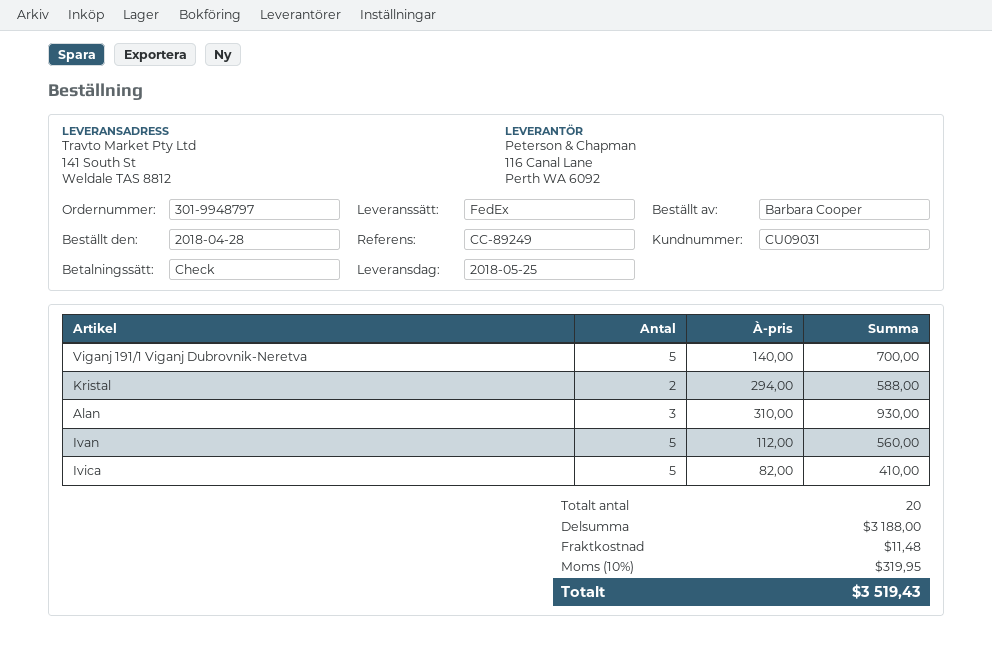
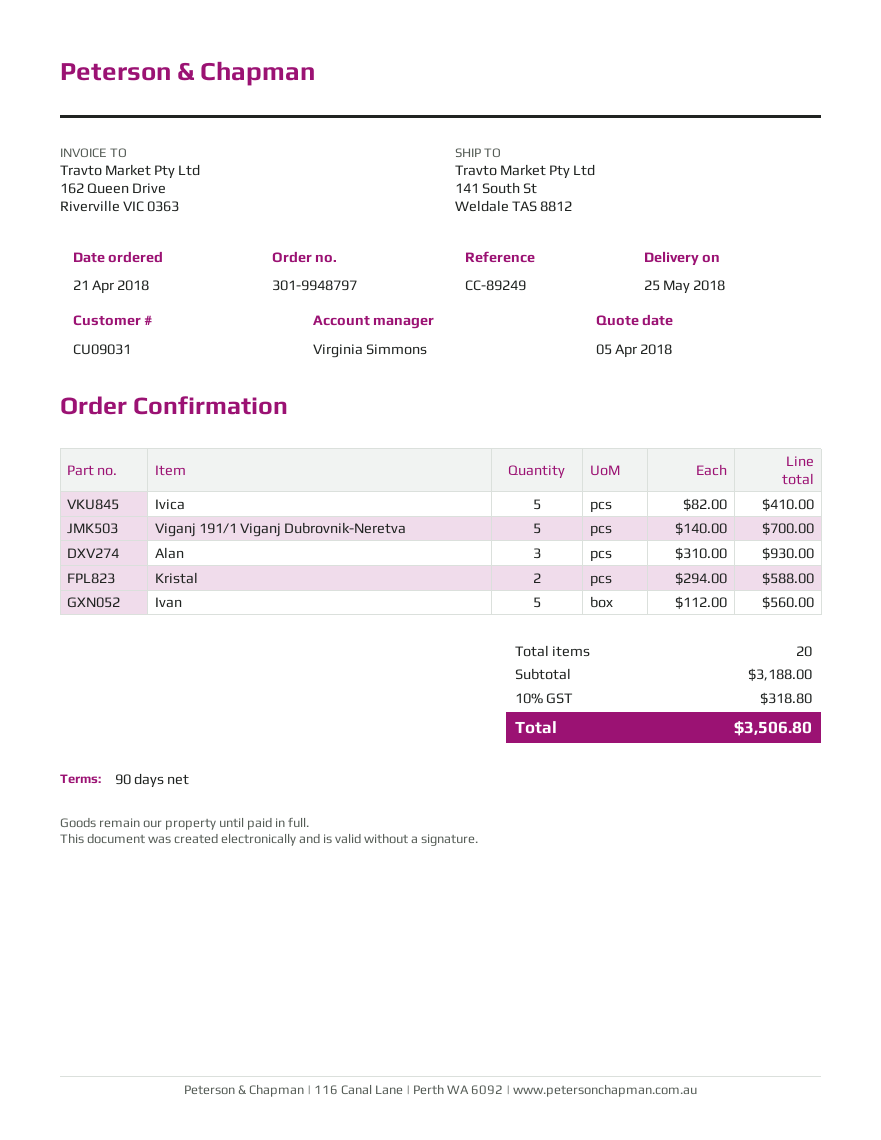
order date: 2018-04-28 -> 2018-04-21
shipping: 11.48 -> none
tax: 10% = 319.95 -> 10% = 318.80
total: 3519.43 -> 3506.80

